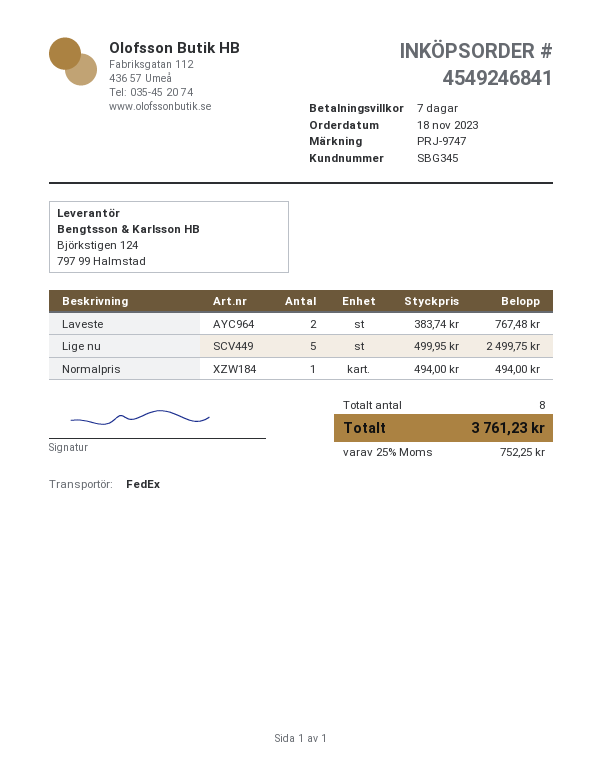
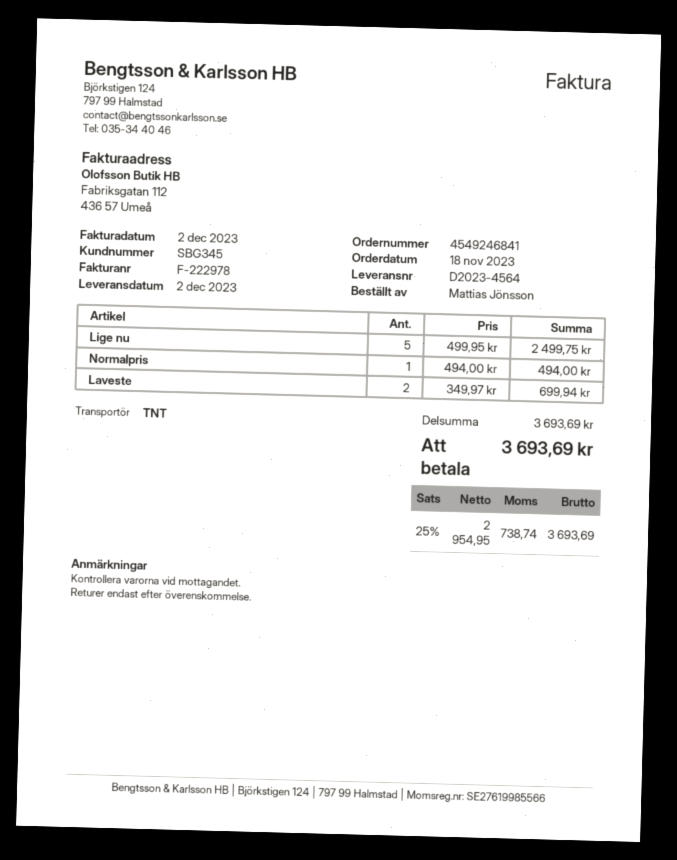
shipping method: FedEx -> TNT
Laveste: 2 x 383.74 = 767.48 -> 2 x 349.97 = 699.94
tax: 25% = 752.25 -> 25% = 738.74
total: 3761.23 -> 3693.69

